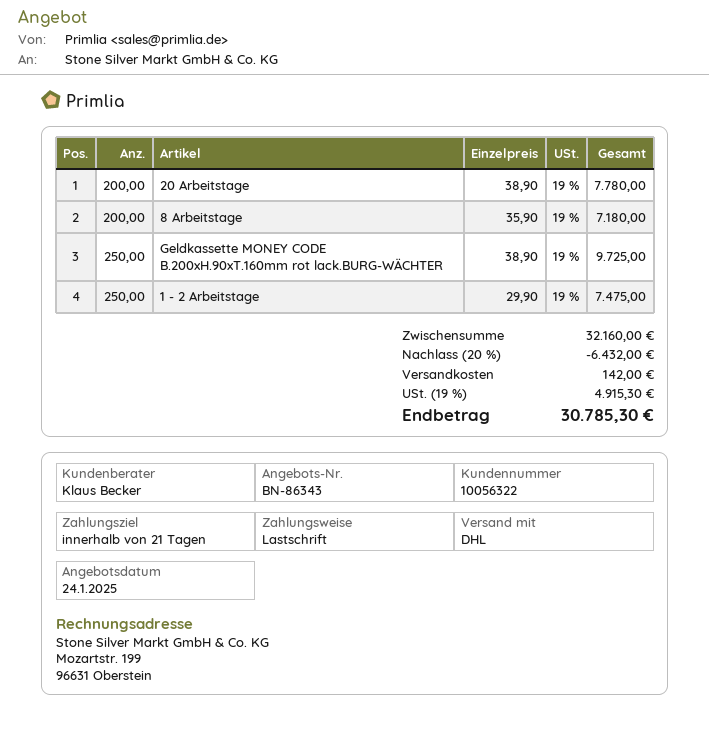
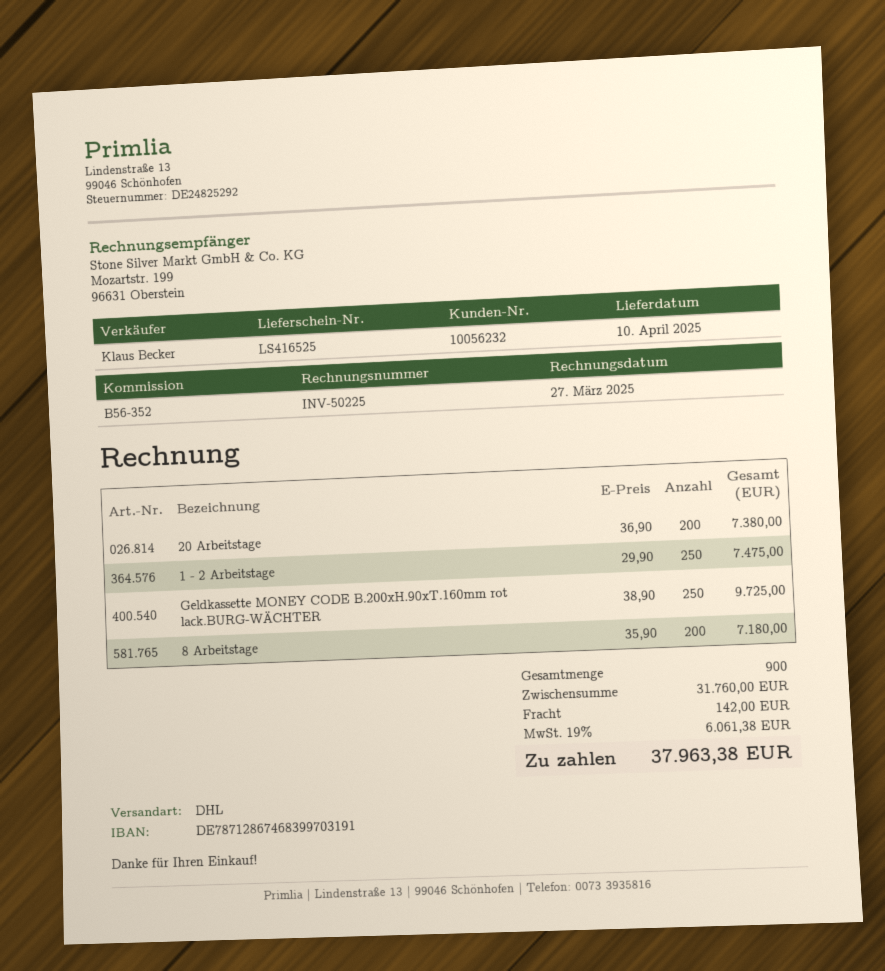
customer number: 10056322 -> 10056232
20 Arbeitstage: 200 x 38.90 = 7780.00 -> 200 x 36.90 = 7380.00
subtotal: 32160.00 -> 31760.00
discount: 20% = 6432.00 -> none
tax: 19% = 4915.30 -> 19% = 6061.38
total: 30785.30 -> 37963.38

